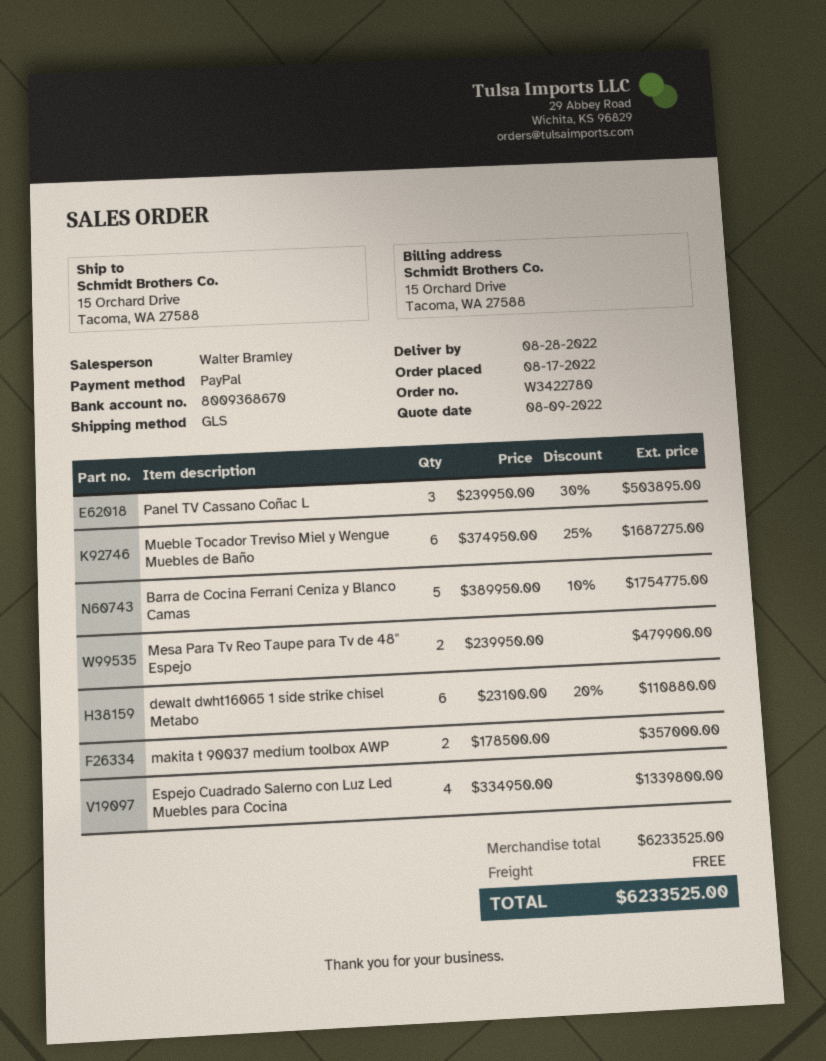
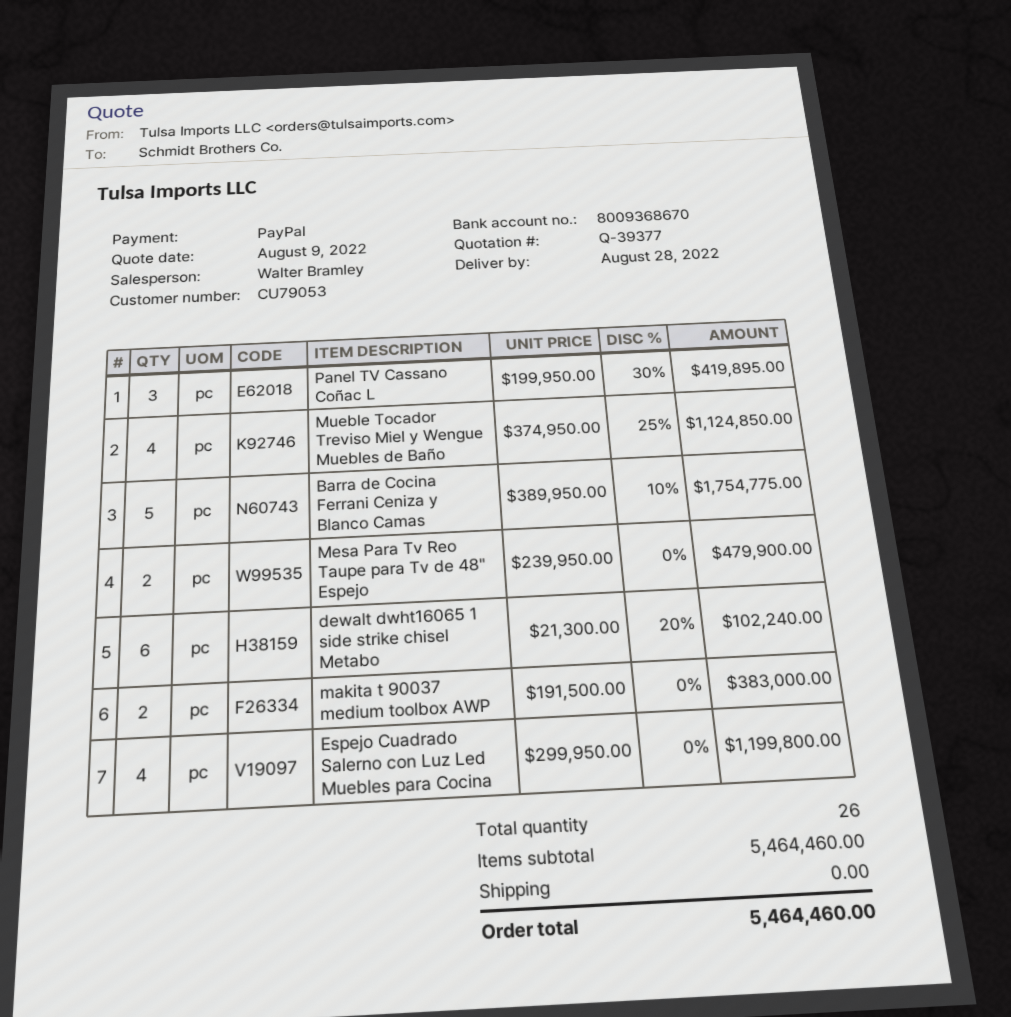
Panel TV Cassano Coñac L: 3 x 239950.00 - 30% = 503895.00 -> 3 x 199950.00 - 30% = 419895.00
Mueble Tocador Treviso Miel y Wengue Muebles de Baño: 6 x 374950.00 - 25% = 1687275.00 -> 4 x 374950.00 - 25% = 1124850.00
dewalt dwht16065 1 side strike chisel Metabo: 6 x 23100.00 - 20% = 110880.00 -> 6 x 21300.00 - 20% = 102240.00
makita t 90037 medium toolbox AWP: 2 x 178500.00 = 357000.00 -> 2 x 191500.00 = 383000.00
Espejo Cuadrado Salerno con Luz Led Muebles para Cocina: 4 x 334950.00 = 1339800.00 -> 4 x 299950.00 = 1199800.00
subtotal: 6233525.00 -> 5464460.00
total: 6233525.00 -> 5464460.00

